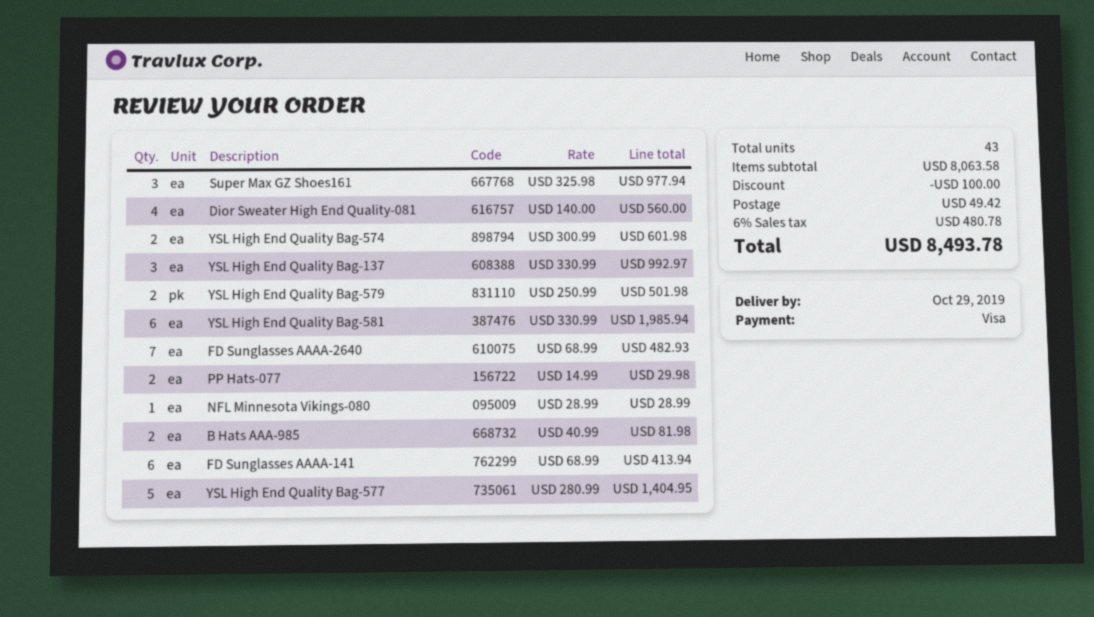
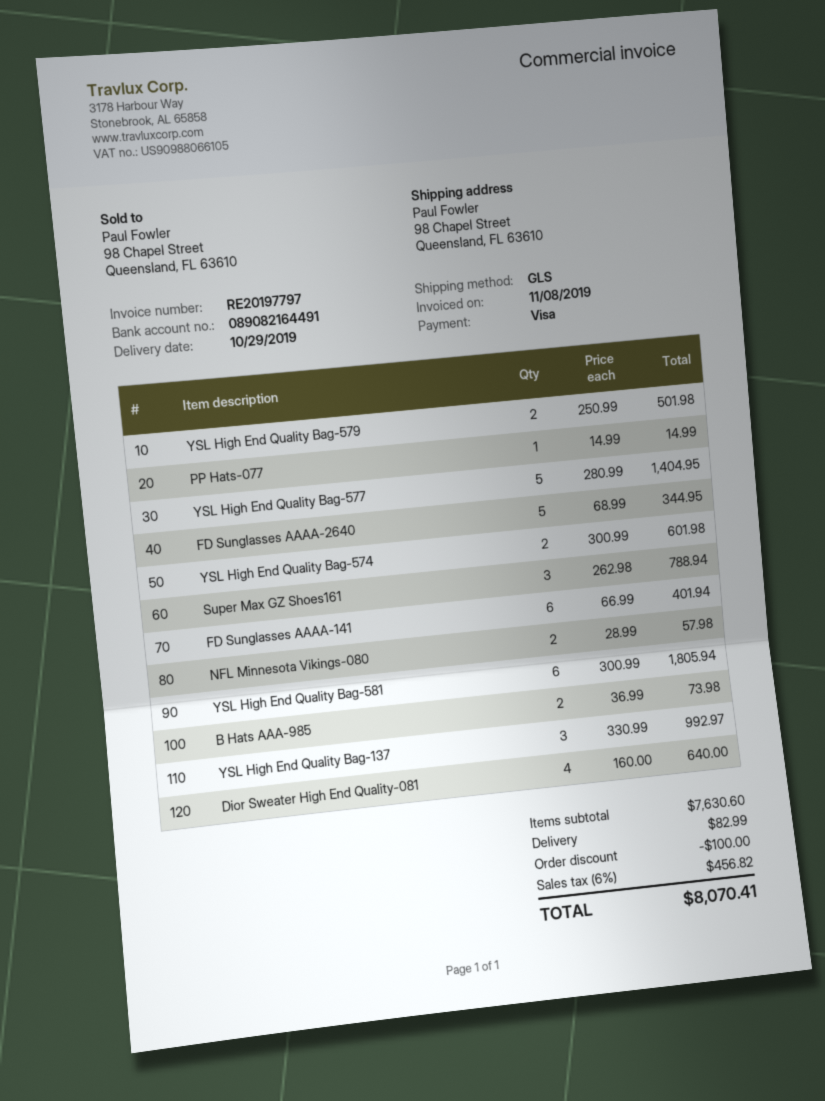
Super Max GZ Shoes161: 3 x 325.98 = 977.94 -> 3 x 262.98 = 788.94
Dior Sweater High End Quality-081: 4 x 140.00 = 560.00 -> 4 x 160.00 = 640.00
YSL High End Quality Bag-581: 6 x 330.99 = 1985.94 -> 6 x 300.99 = 1805.94
FD Sunglasses AAAA-2640: 7 x 68.99 = 482.93 -> 5 x 68.99 = 344.95
PP Hats-077: 2 x 14.99 = 29.98 -> 1 x 14.99 = 14.99
NFL Minnesota Vikings-080: 1 x 28.99 = 28.99 -> 2 x 28.99 = 57.98
B Hats AAA-985: 2 x 40.99 = 81.98 -> 2 x 36.99 = 73.98
FD Sunglasses AAAA-141: 6 x 68.99 = 413.94 -> 6 x 66.99 = 401.94
subtotal: 8063.58 -> 7630.60
shipping: 49.42 -> 82.99
tax: 6% = 480.78 -> 6% = 456.82
total: 8493.78 -> 8070.41

